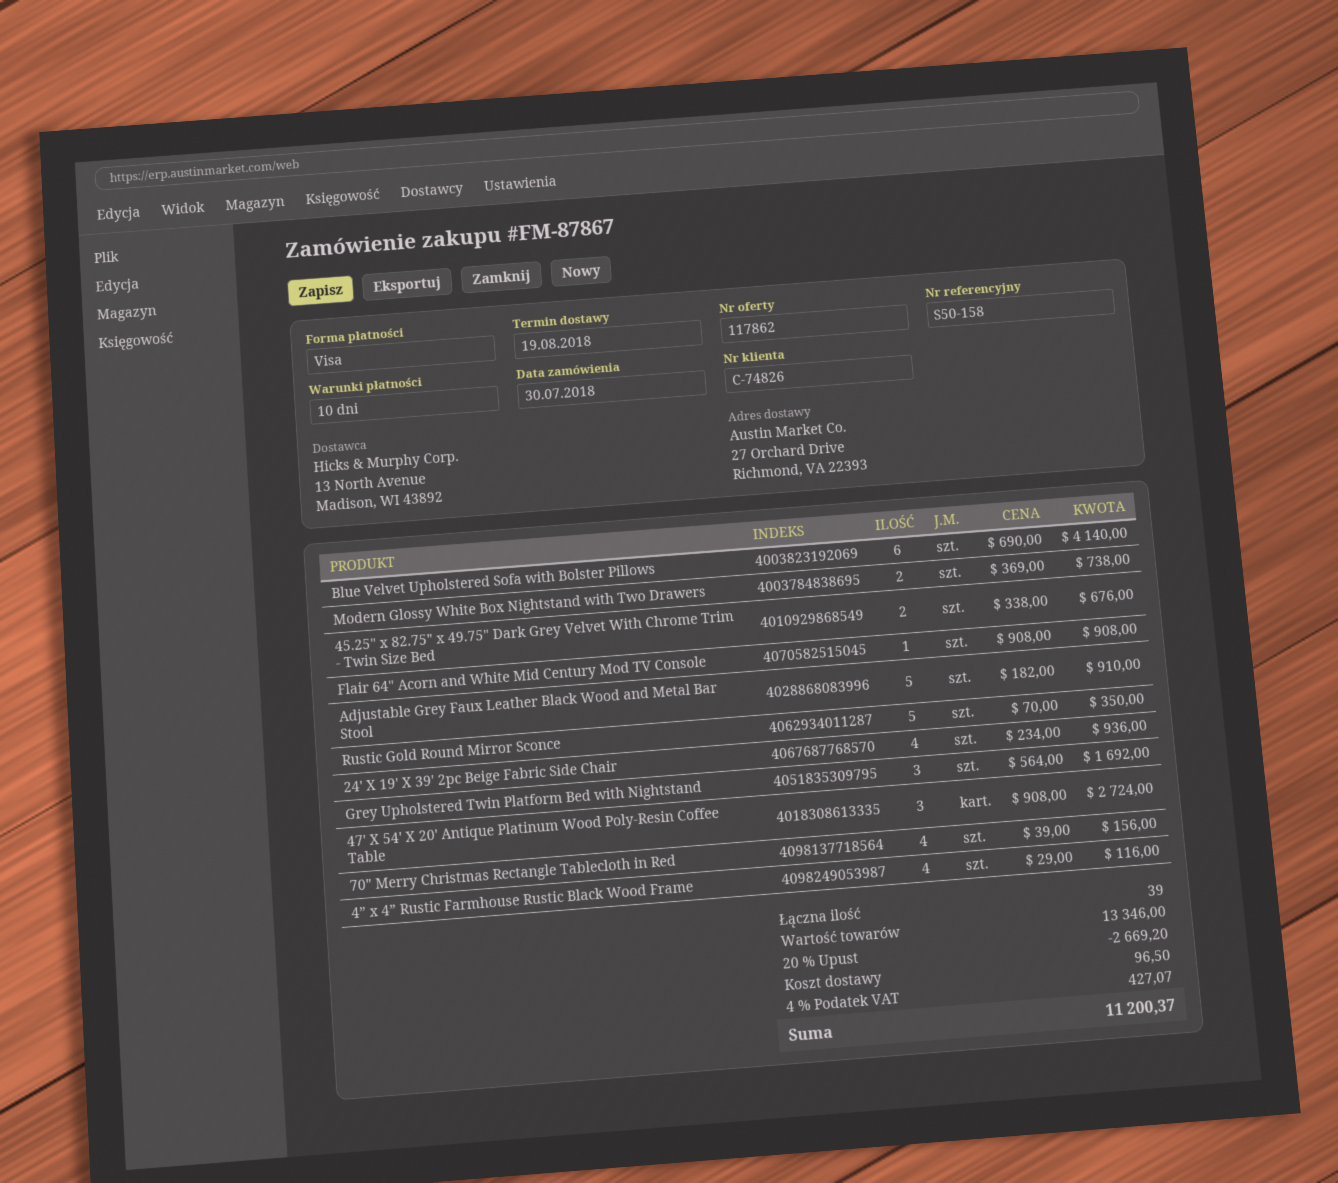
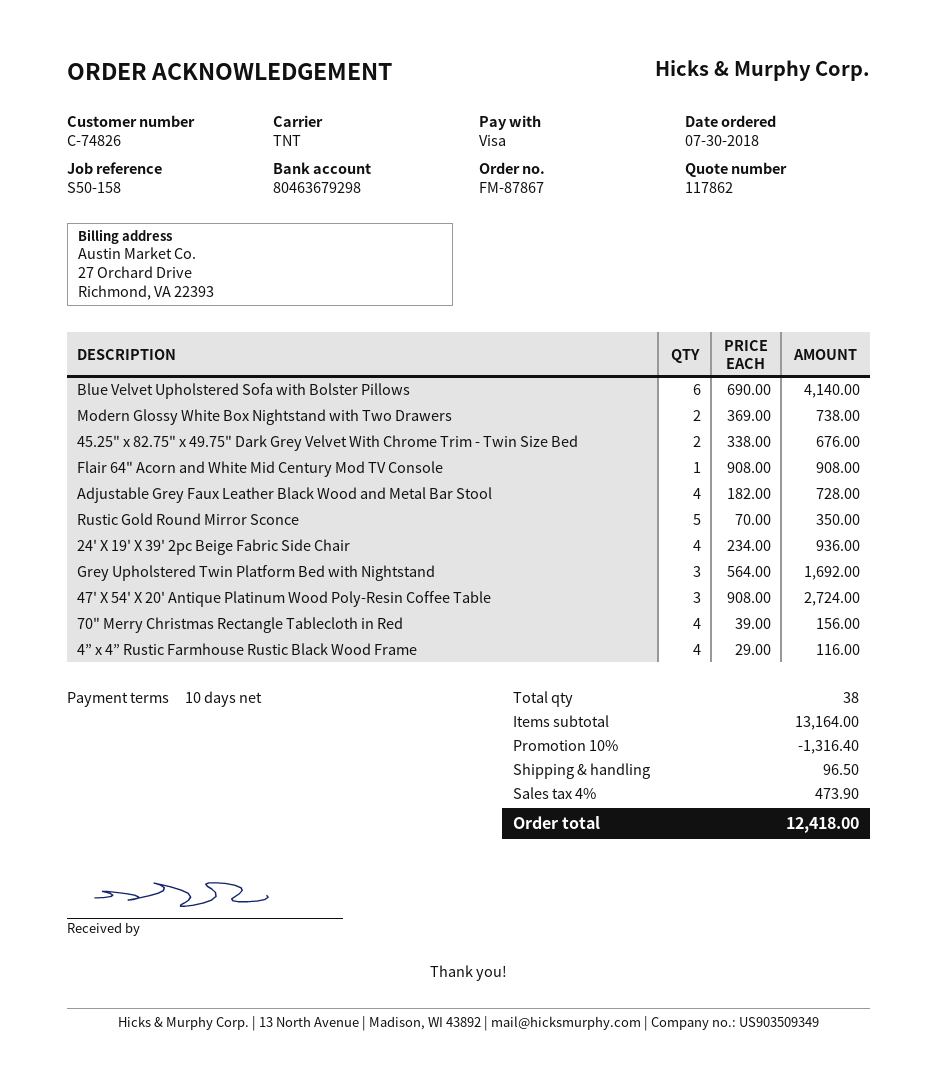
Adjustable Grey Faux Leather Black Wood and Metal Bar Stool: 5 x 182.00 = 910.00 -> 4 x 182.00 = 728.00
total quantity: 39 -> 38
subtotal: 13346.00 -> 13164.00
discount: 20% = 2669.20 -> 10% = 1316.40
tax: 4% = 427.07 -> 4% = 473.90
total: 11200.37 -> 12418.00

